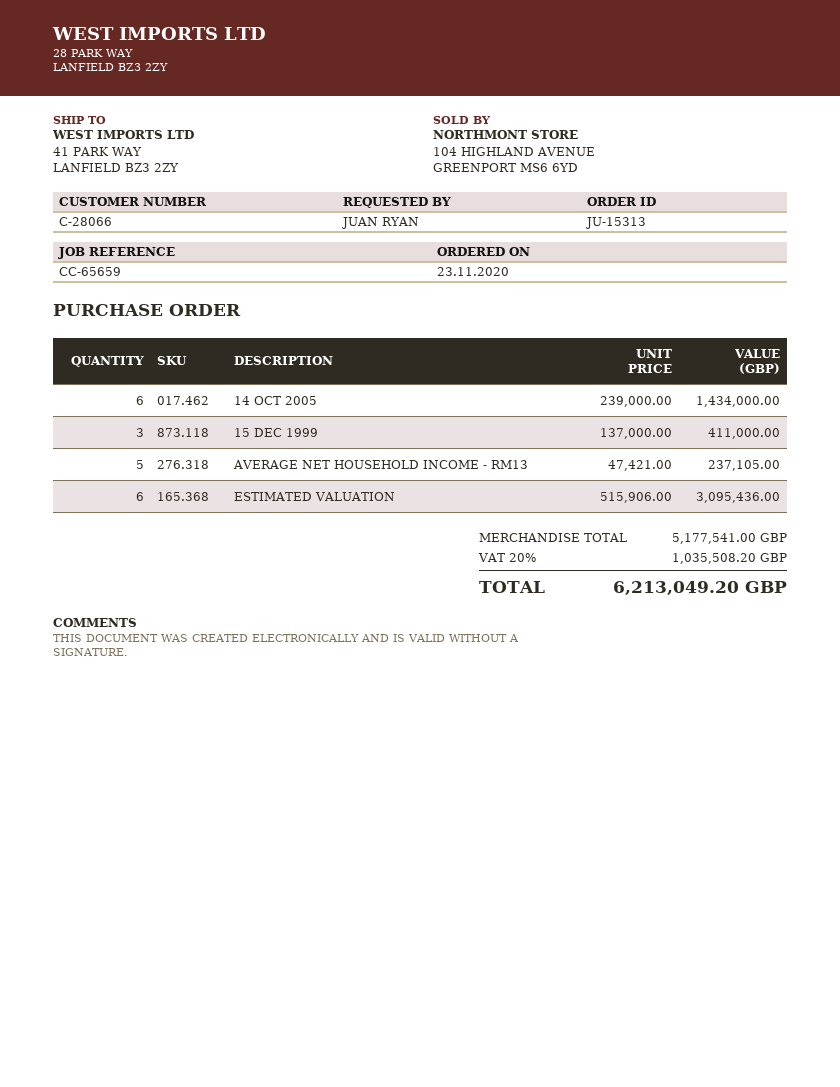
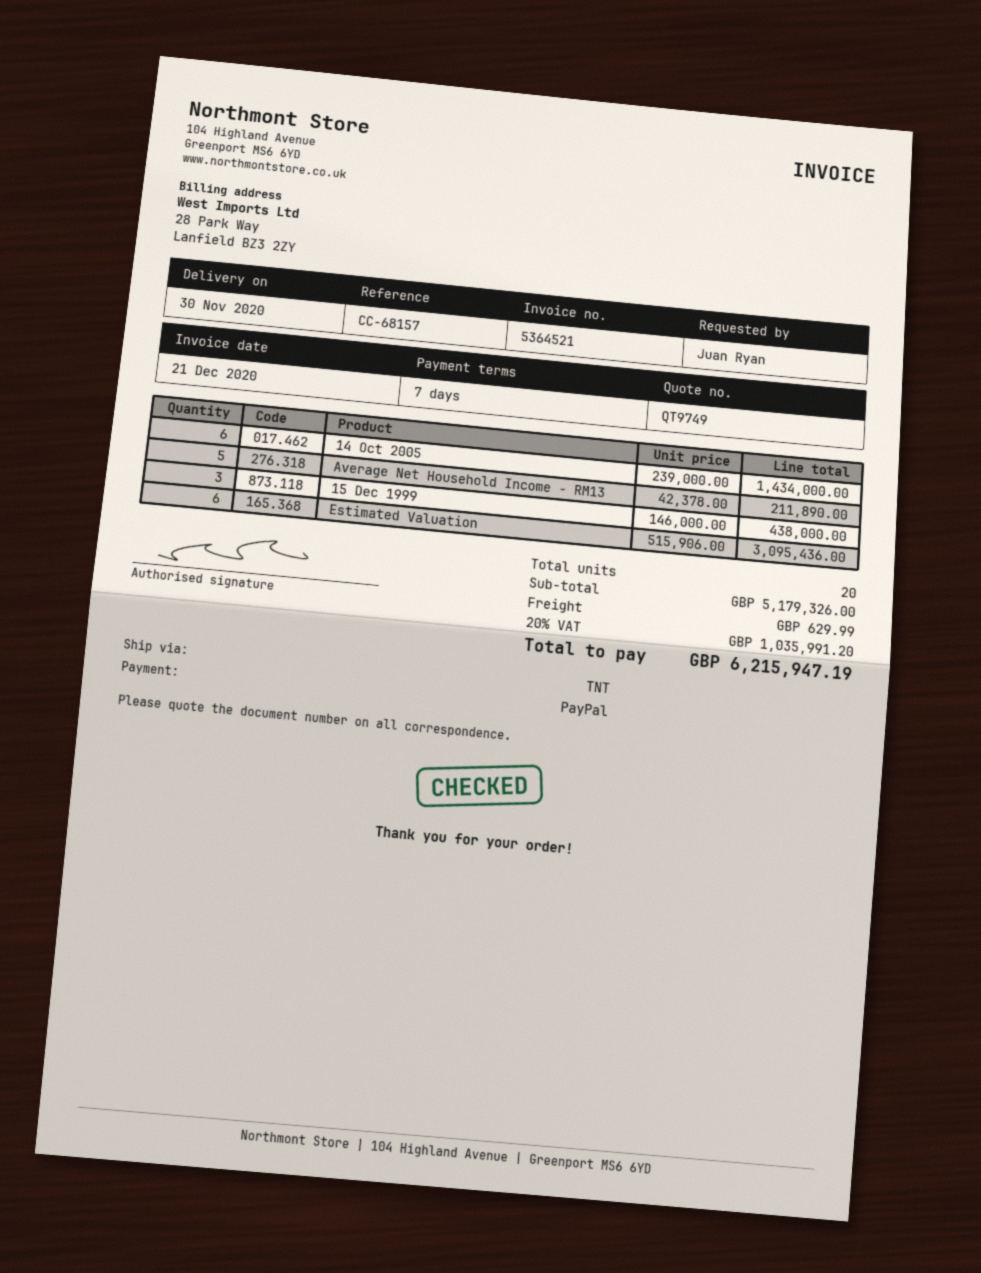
reference: CC-65659 -> CC-68157
15 DEC 1999: 3 x 137000.00 = 411000.00 -> 3 x 146000.00 = 438000.00
AVERAGE NET HOUSEHOLD INCOME - RM13: 5 x 47421.00 = 237105.00 -> 5 x 42378.00 = 211890.00
subtotal: 5177541.00 -> 5179326.00
shipping: none -> 629.99
tax: 20% = 1035508.20 -> 20% = 1035991.20
total: 6213049.20 -> 6215947.19

